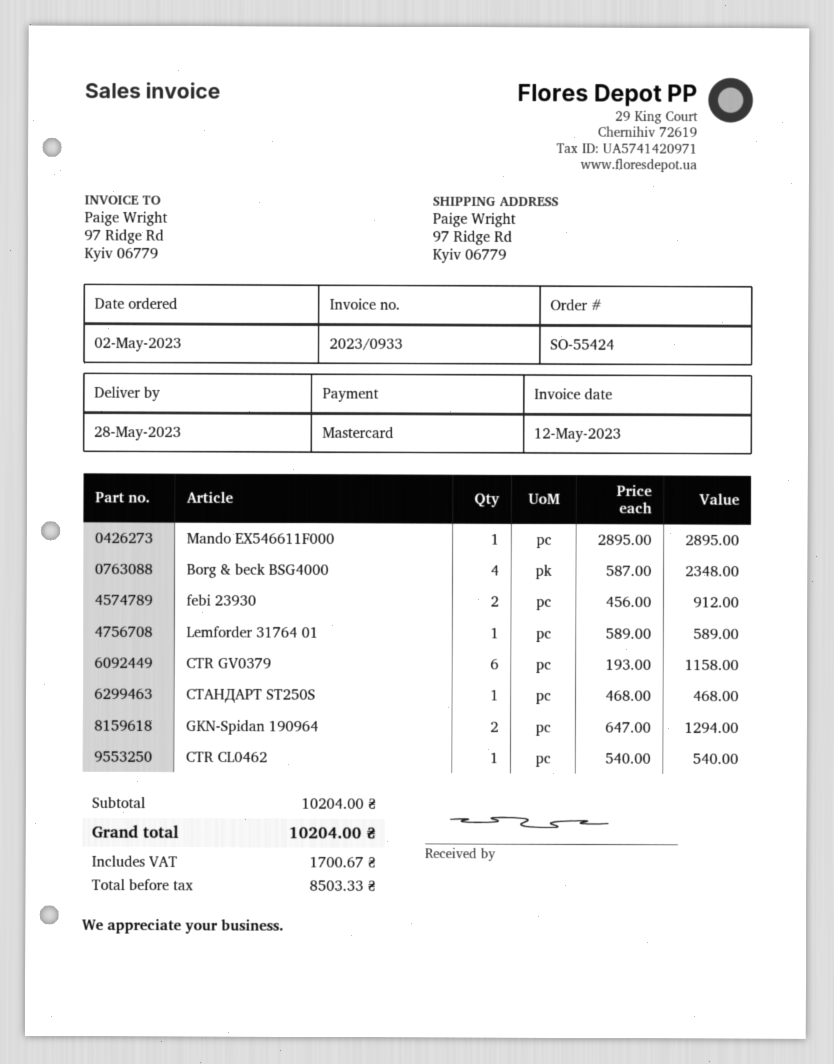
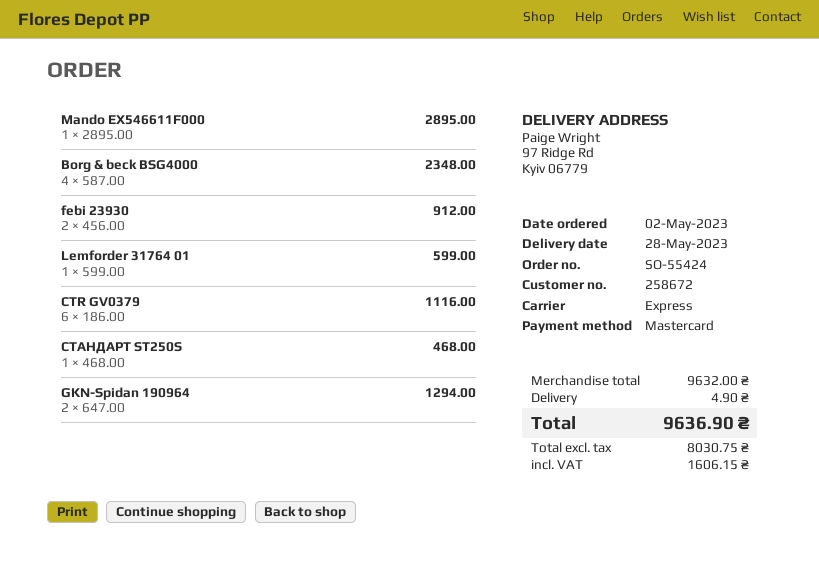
Lemforder 31764 01: 1 x 589.00 = 589.00 -> 1 x 599.00 = 599.00
CTR GV0379: 6 x 193.00 = 1158.00 -> 6 x 186.00 = 1116.00
CTR CL0462: 1 x 540.00 = 540.00 -> none
subtotal: 10204.00 -> 9632.00
shipping: none -> 4.90
net: 8503.33 -> 8030.75
tax: 1700.67 -> 1606.15
total: 10204.00 -> 9636.90

